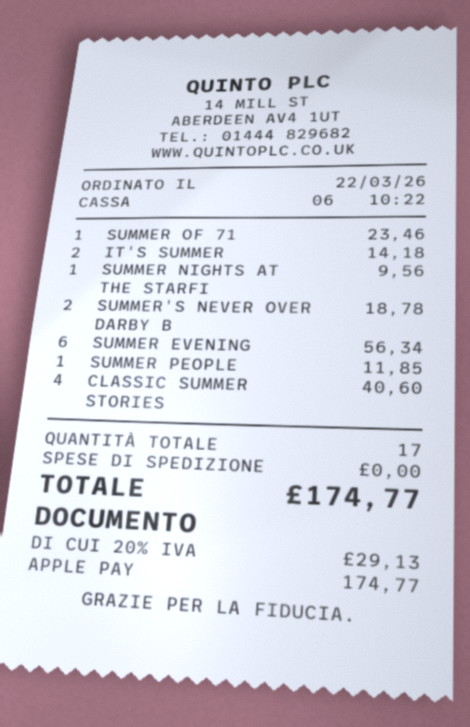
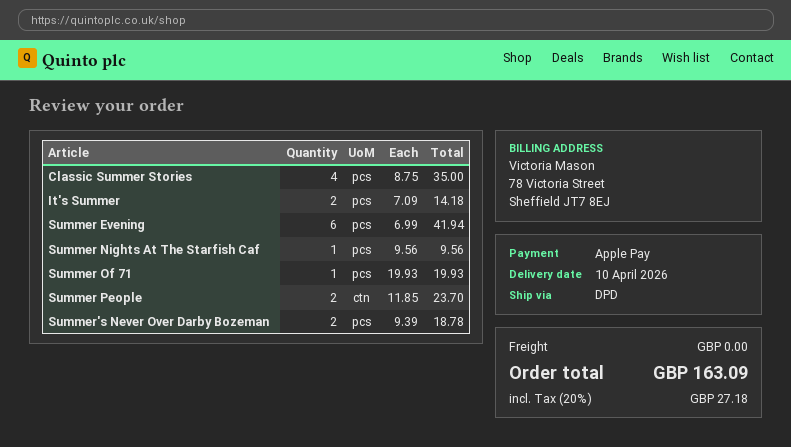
SUMMER OF 71: 1 for 23.46 -> 1 for 19.93
SUMMER EVENING: 6 for 56.34 -> 6 for 41.94
SUMMER PEOPLE: 1 for 11.85 -> 2 for 23.70
CLASSIC SUMMER STORIES: 4 for 40.60 -> 4 for 35.00
tax: 20% = 29.13 -> 20% = 27.18
total: 174.77 -> 163.09

